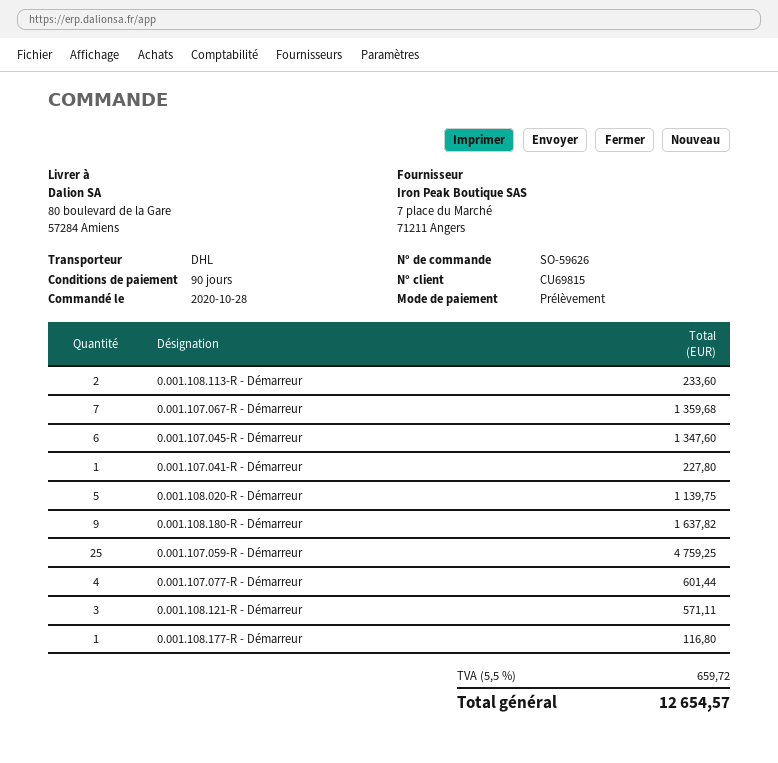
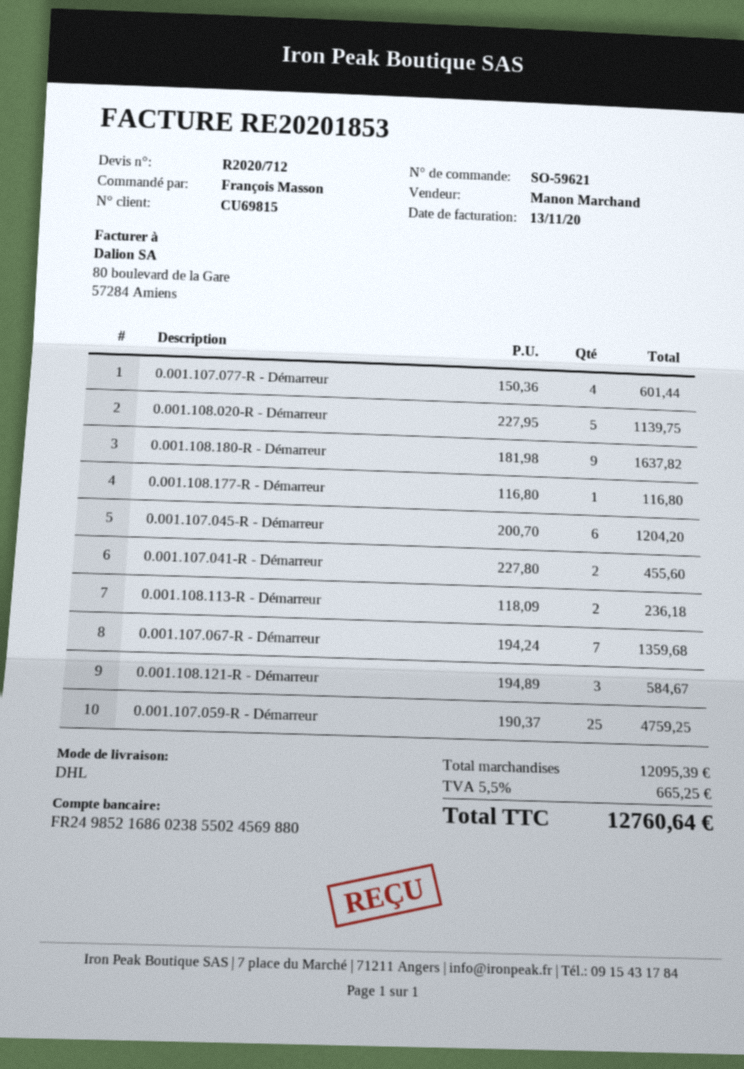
order number: SO-59626 -> SO-59621
0.001.108.113-R - Démarreur: 2 for 233.60 -> 2 for 236.18
0.001.107.045-R - Démarreur: 6 for 1347.60 -> 6 for 1204.20
0.001.107.041-R - Démarreur: 1 for 227.80 -> 2 for 455.60
0.001.108.121-R - Démarreur: 3 for 571.11 -> 3 for 584.67
tax: 5.5% = 659.72 -> 5.5% = 665.25
total: 12654.57 -> 12760.64

